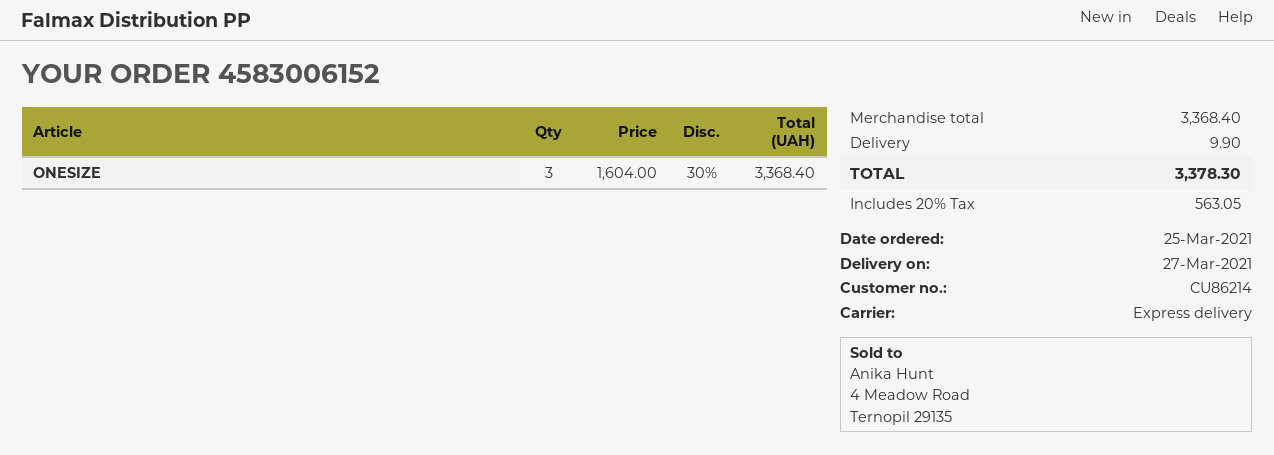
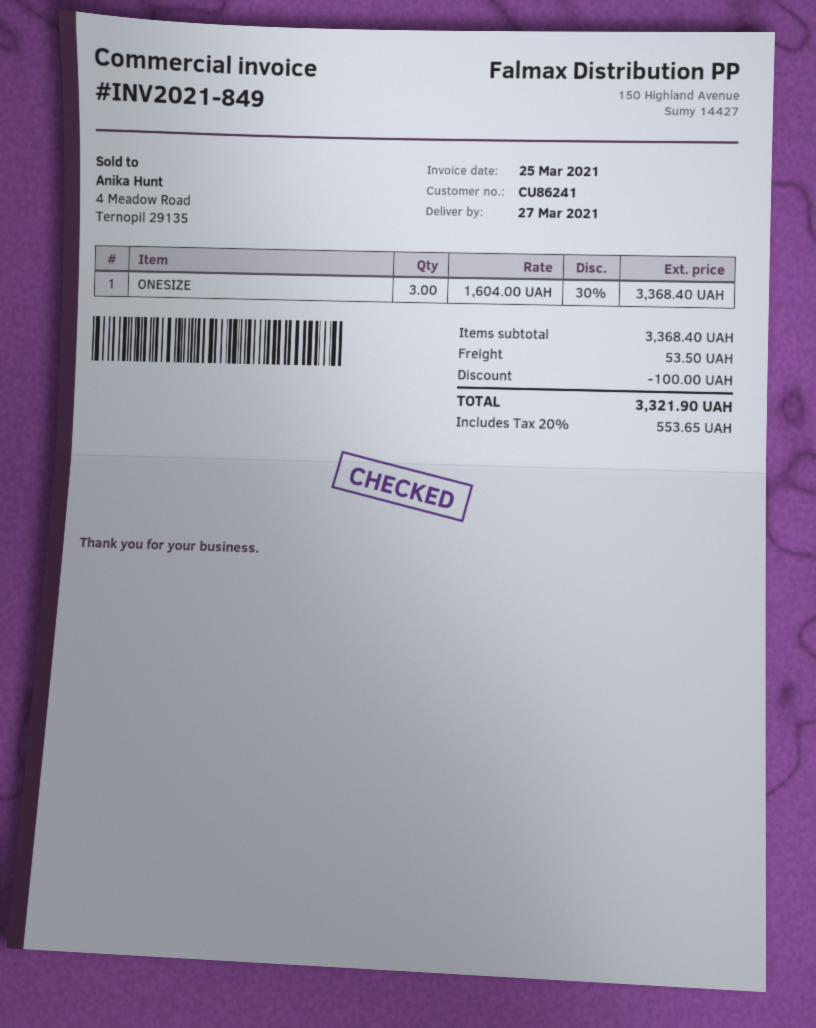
customer number: CU86214 -> CU86241
discount: none -> 100.00
shipping: 9.90 -> 53.50
tax: 20% = 563.05 -> 20% = 553.65
total: 3378.30 -> 3321.90

